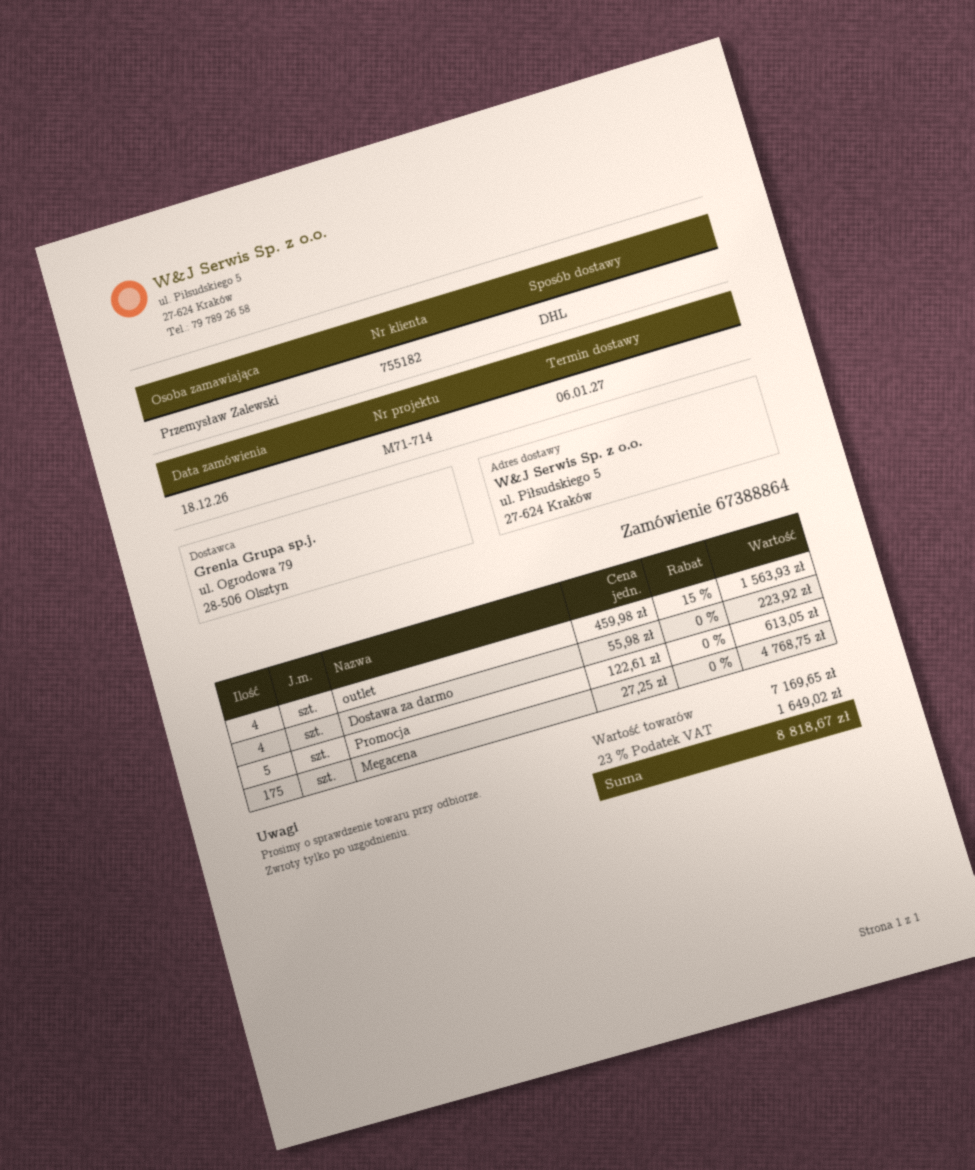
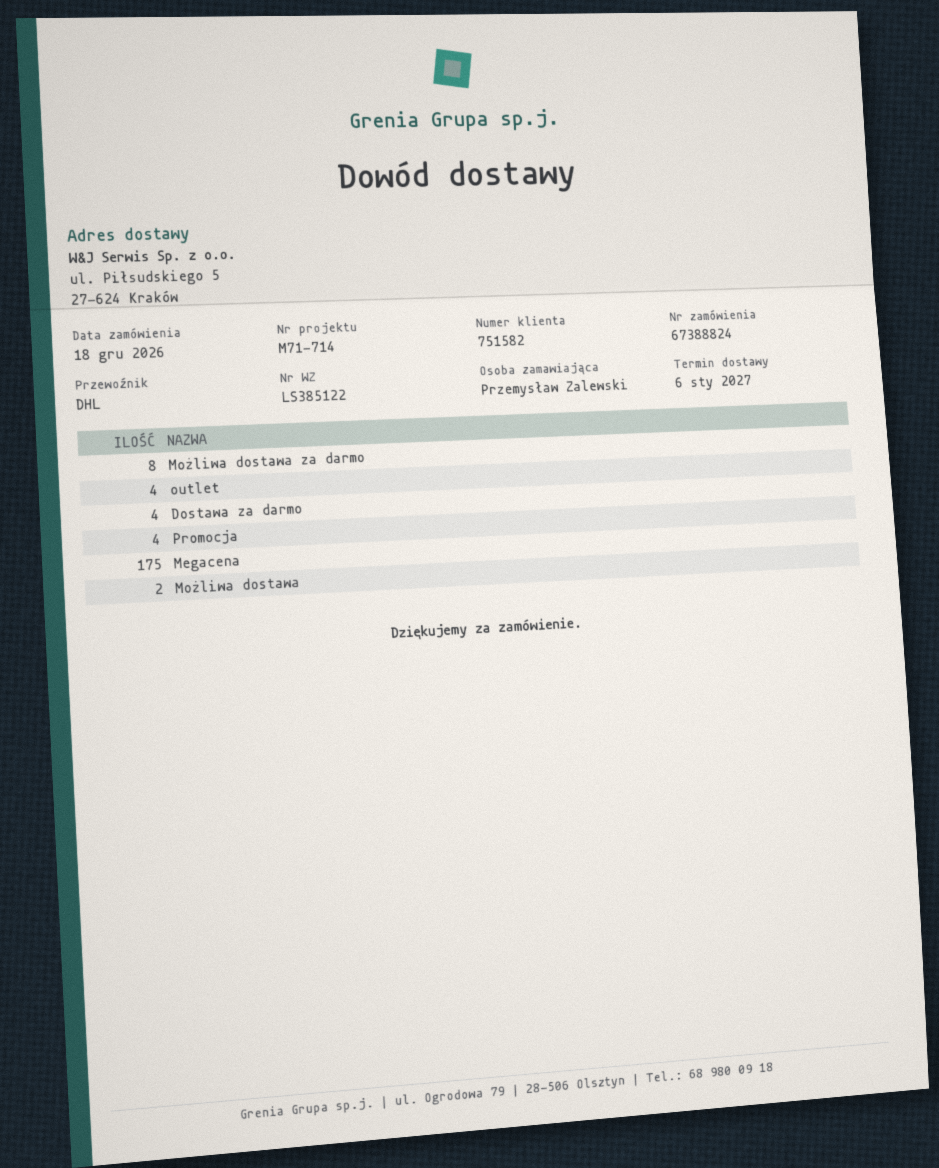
order number: 67388864 -> 67388824
customer number: 755182 -> 751582
Promocja: 5 -> 4
Możliwa dostawa za darmo: none -> 8
Możliwa dostawa: none -> 2

